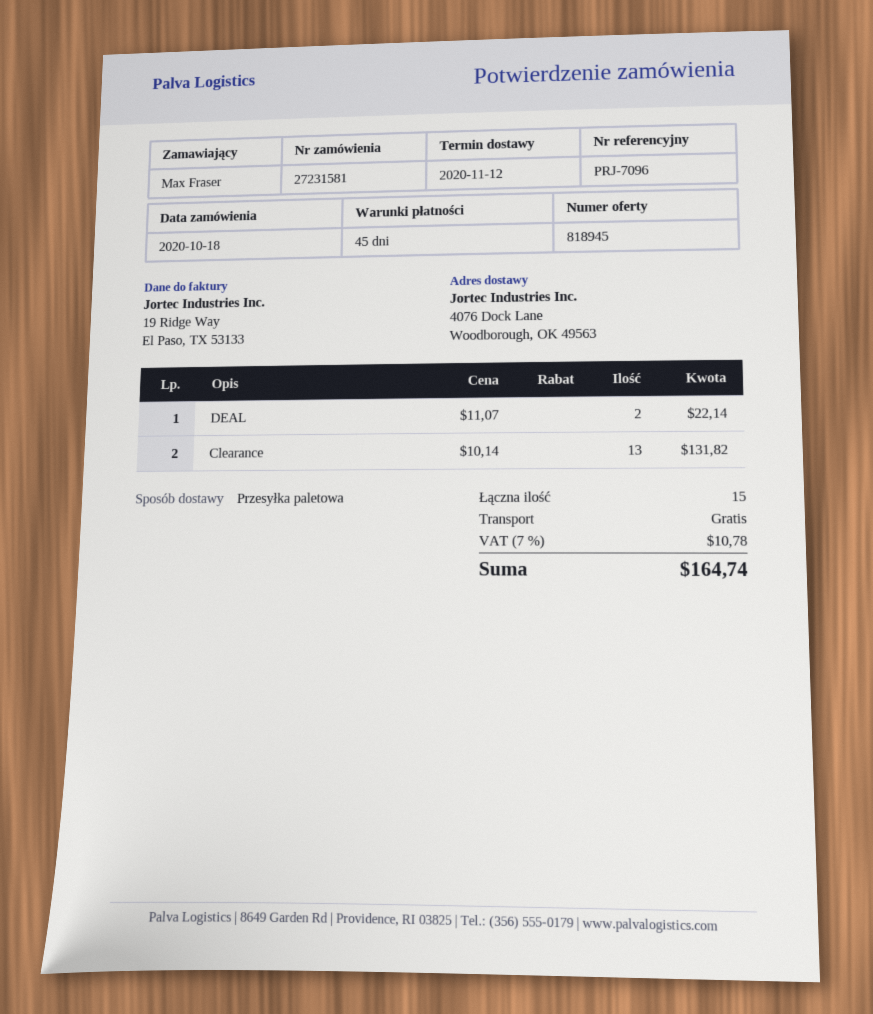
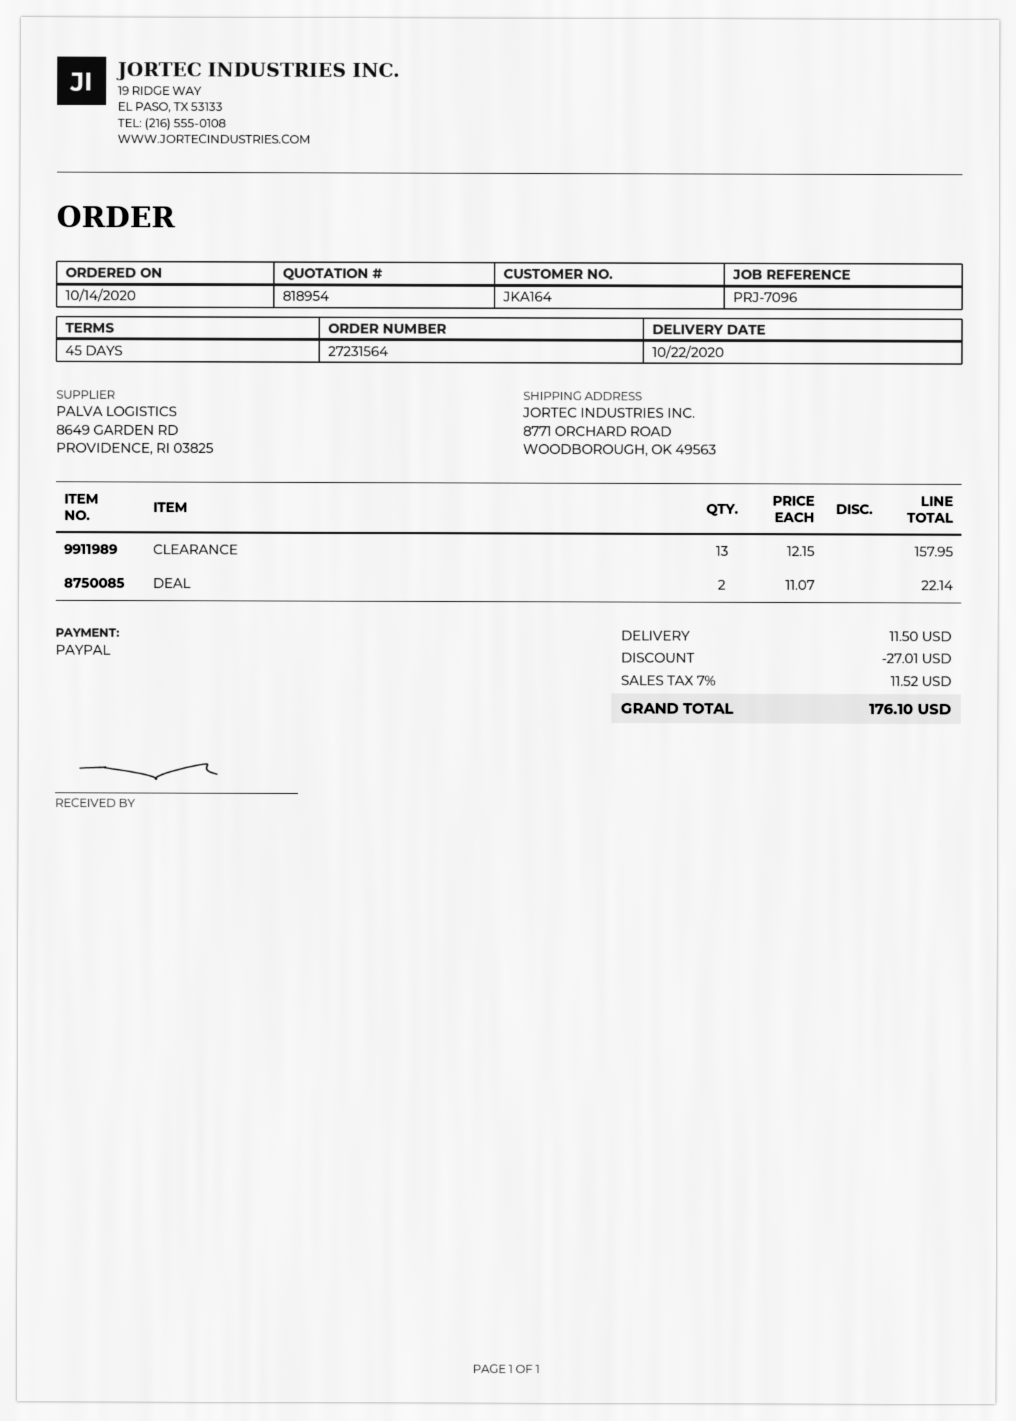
quote number: 818945 -> 818954
order number: 27231581 -> 27231564
order date: 2020-10-18 -> 2020-10-14
delivery date: 2020-11-12 -> 2020-10-22
ship to: 4076 Dock Lane, Woodborough, OK 49563 -> 8771 ORCHARD ROAD, WOODBOROUGH, OK 49563
Clearance: 13 x 10.14 = 131.82 -> 13 x 12.15 = 157.95
discount: none -> 27.01
shipping: 0.00 -> 11.50
tax: 7% = 10.78 -> 7% = 11.52
total: 164.74 -> 176.10

